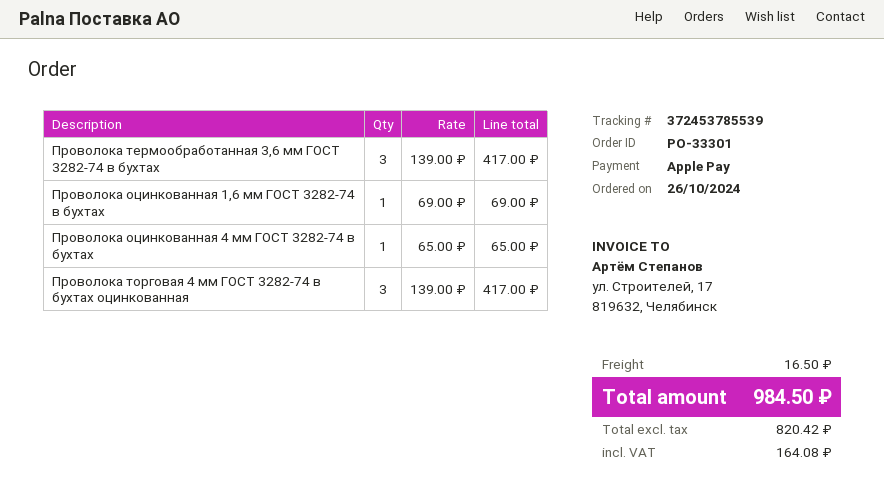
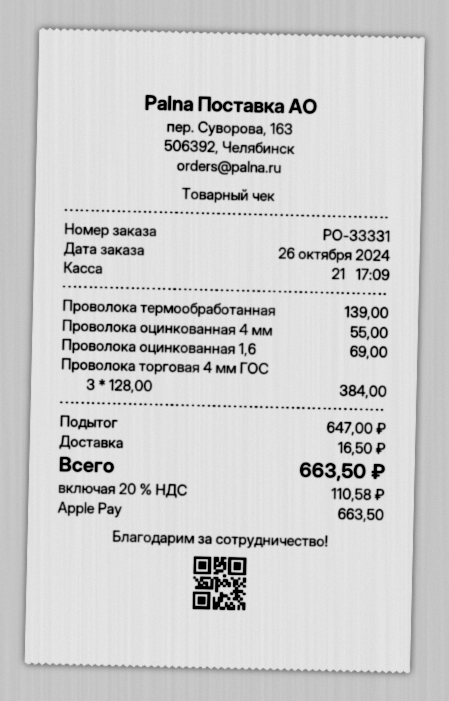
order number: PO-33301 -> PO-33331
Проволока термообработанная 3,6 мм ГОСТ 3282-74 в бухтах: 3 x 139.00 = 417.00 -> 1 x 139.00 = 139.00
Проволока оцинкованная 4 мм ГОСТ 3282-74 в бухтах: 1 x 65.00 = 65.00 -> 1 x 55.00 = 55.00
Проволока торговая 4 мм ГОСТ 3282-74 в бухтах оцинкованная: 3 x 139.00 = 417.00 -> 3 x 128.00 = 384.00
tax: 164.08 -> 110.58
total: 984.50 -> 663.50

